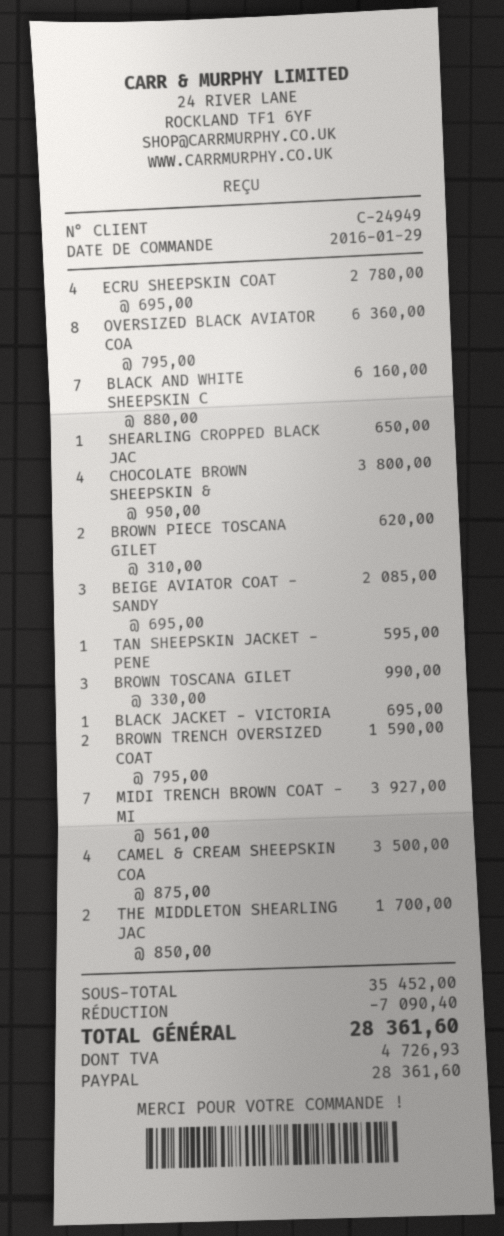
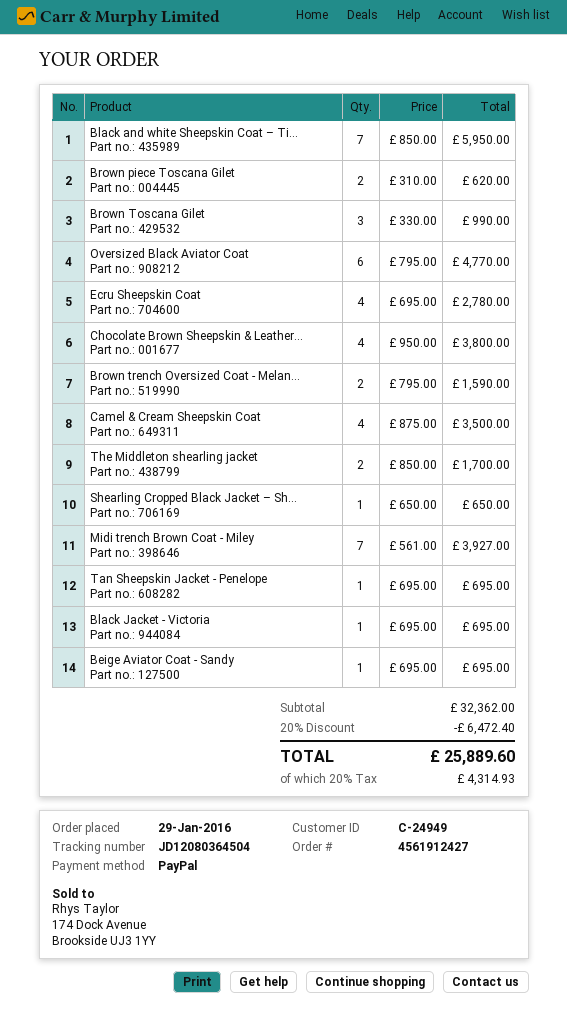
OVERSIZED BLACK AVIATOR COA: 8 x 795.00 = 6360.00 -> 6 x 795.00 = 4770.00
BLACK AND WHITE SHEEPSKIN C: 7 x 880.00 = 6160.00 -> 7 x 850.00 = 5950.00
BEIGE AVIATOR COAT - SANDY: 3 x 695.00 = 2085.00 -> 1 x 695.00 = 695.00
TAN SHEEPSKIN JACKET - PENE: 1 x 595.00 = 595.00 -> 1 x 695.00 = 695.00
subtotal: 35452.00 -> 32362.00
discount: 7090.40 -> 6472.40
tax: 4726.93 -> 4314.93
total: 28361.60 -> 25889.60

